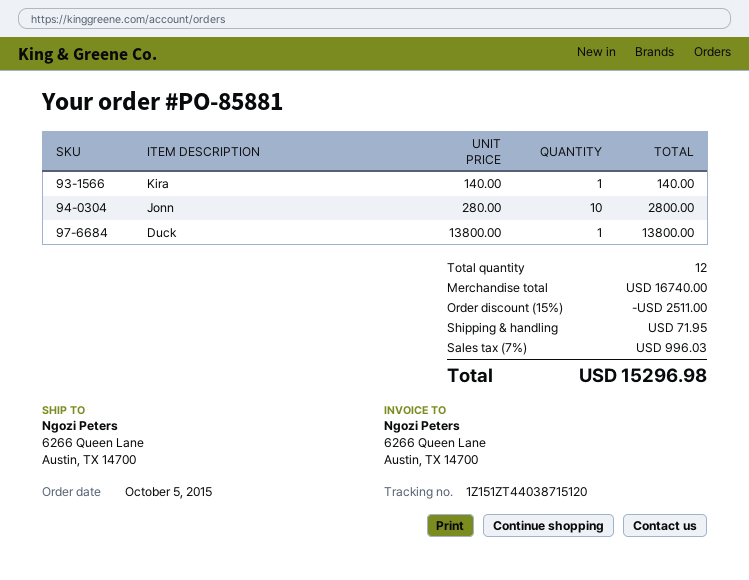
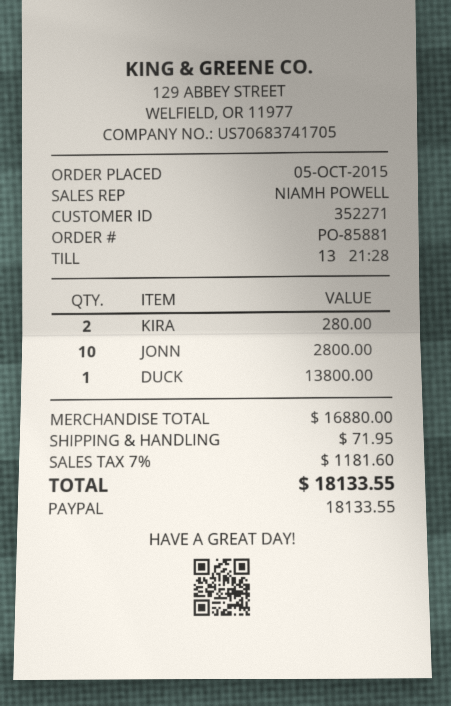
Kira: 1 for 140.00 -> 2 for 280.00
subtotal: 16740.00 -> 16880.00
discount: 15% = 2511.00 -> none
tax: 7% = 996.03 -> 7% = 1181.60
total: 15296.98 -> 18133.55

